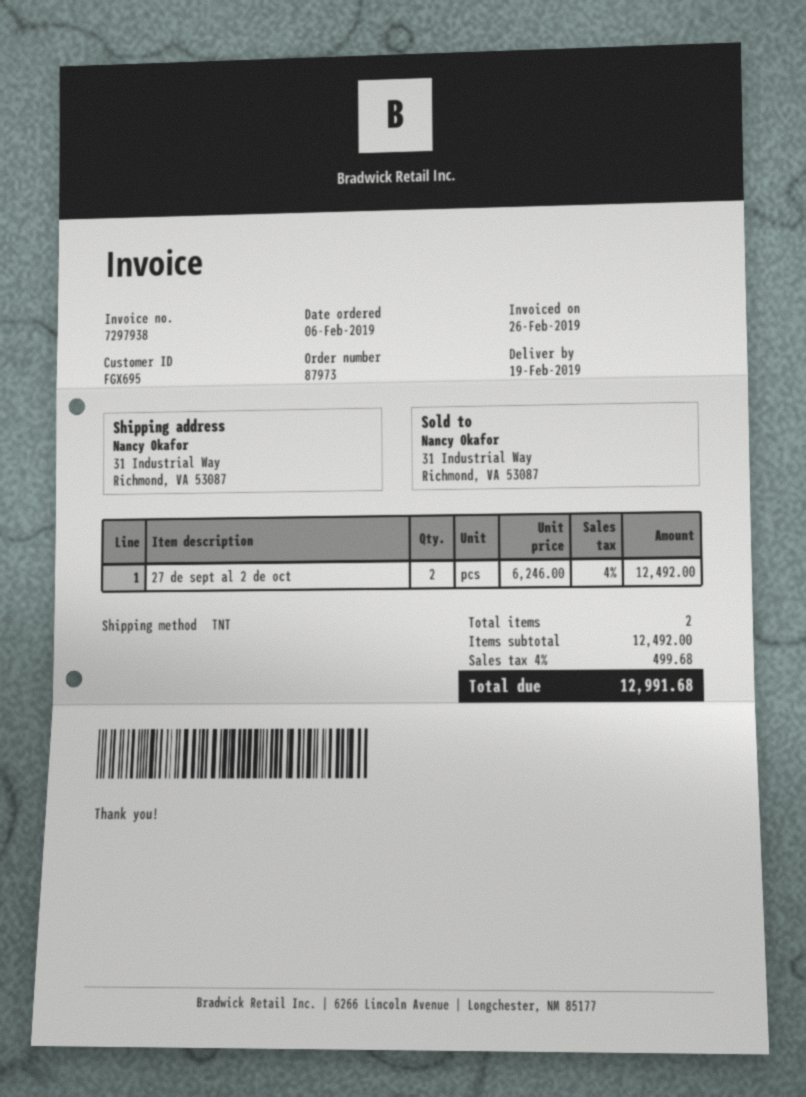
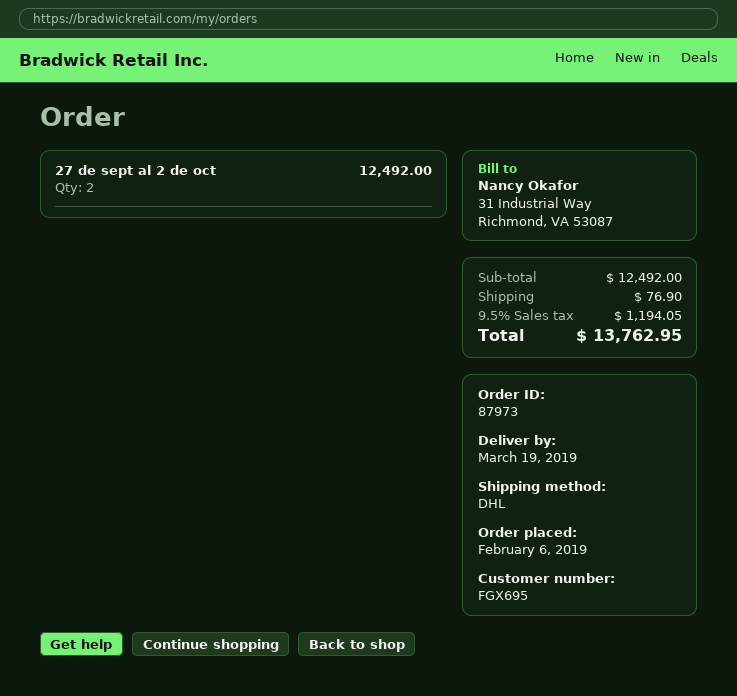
delivery date: 2019-02-19 -> 2019-03-19
shipping method: TNT -> DHL
shipping: none -> 76.90
tax: 4% = 499.68 -> 9.5% = 1194.05
total: 12991.68 -> 13762.95

